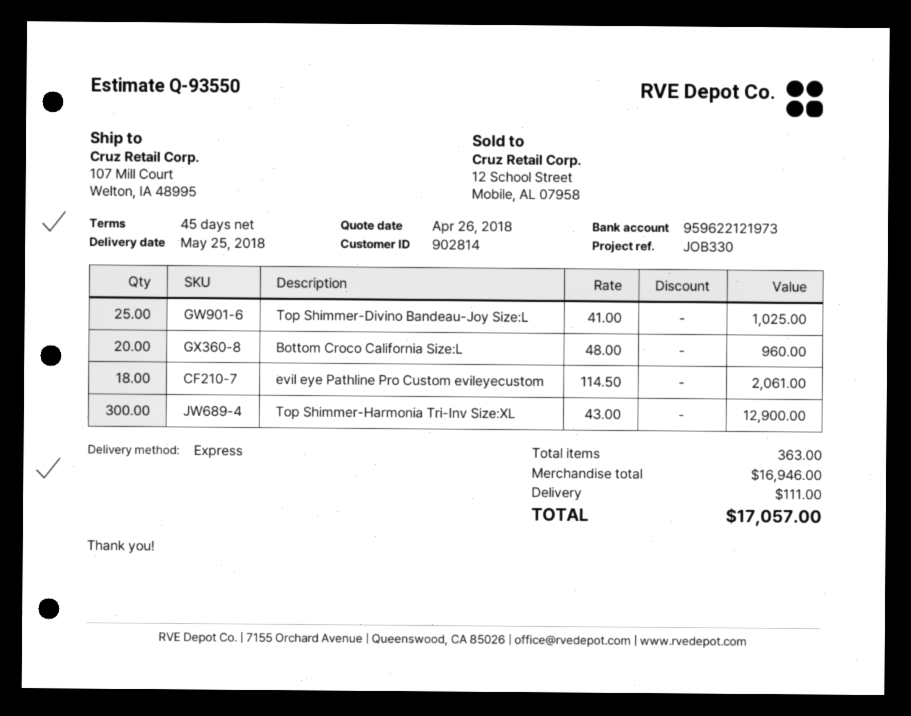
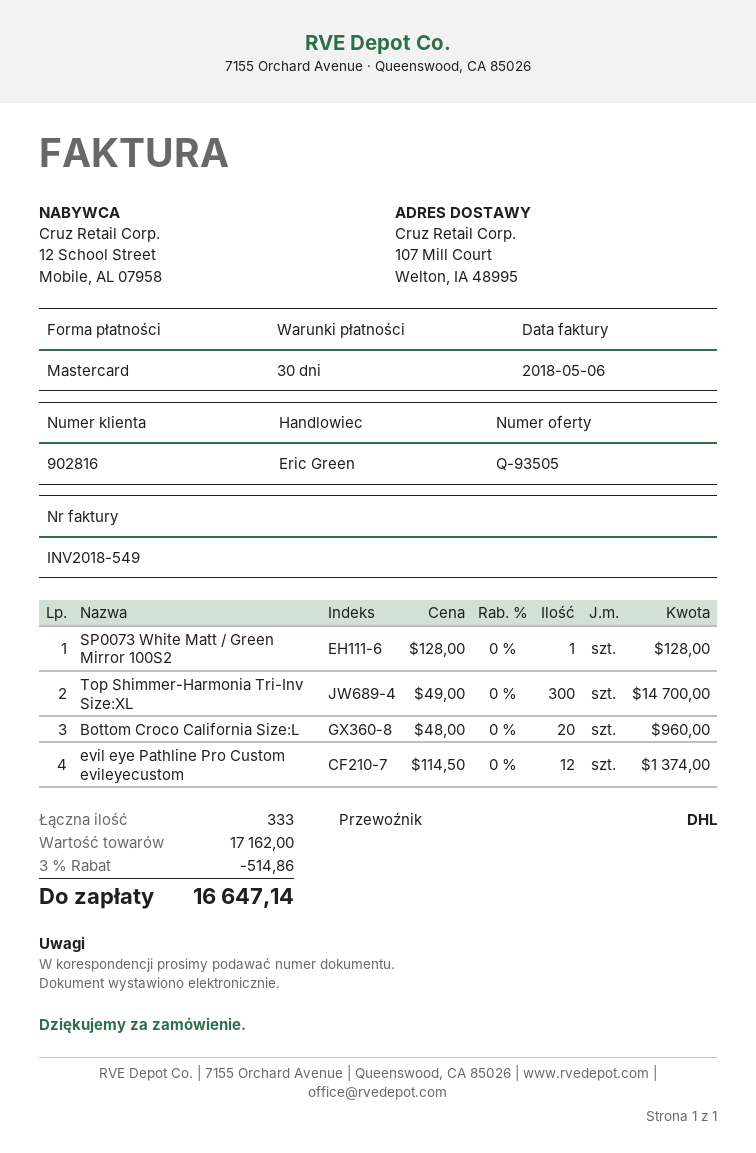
quote number: Q-93550 -> Q-93505
payment terms: 45 days -> 30 days
customer number: 902814 -> 902816
shipping method: express -> DHL
Top Shimmer-Divino Bandeau-Joy Size:L: 25 x 41.00 = 1025.00 -> none
evil eye Pathline Pro Custom evileyecustom: 18 x 114.50 = 2061.00 -> 12 x 114.50 = 1374.00
Top Shimmer-Harmonia Tri-Inv Size:XL: 300 x 43.00 = 12900.00 -> 300 x 49.00 = 14700.00
SP0073 White Matt / Green Mirror 100S2: none -> 1 x 128.00 = 128.00
total quantity: 363 -> 333
subtotal: 16946.00 -> 17162.00
discount: none -> 3% = 514.86
shipping: 111.00 -> none
total: 17057.00 -> 16647.14

